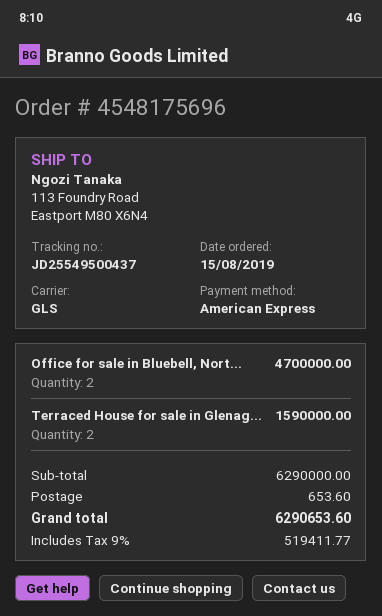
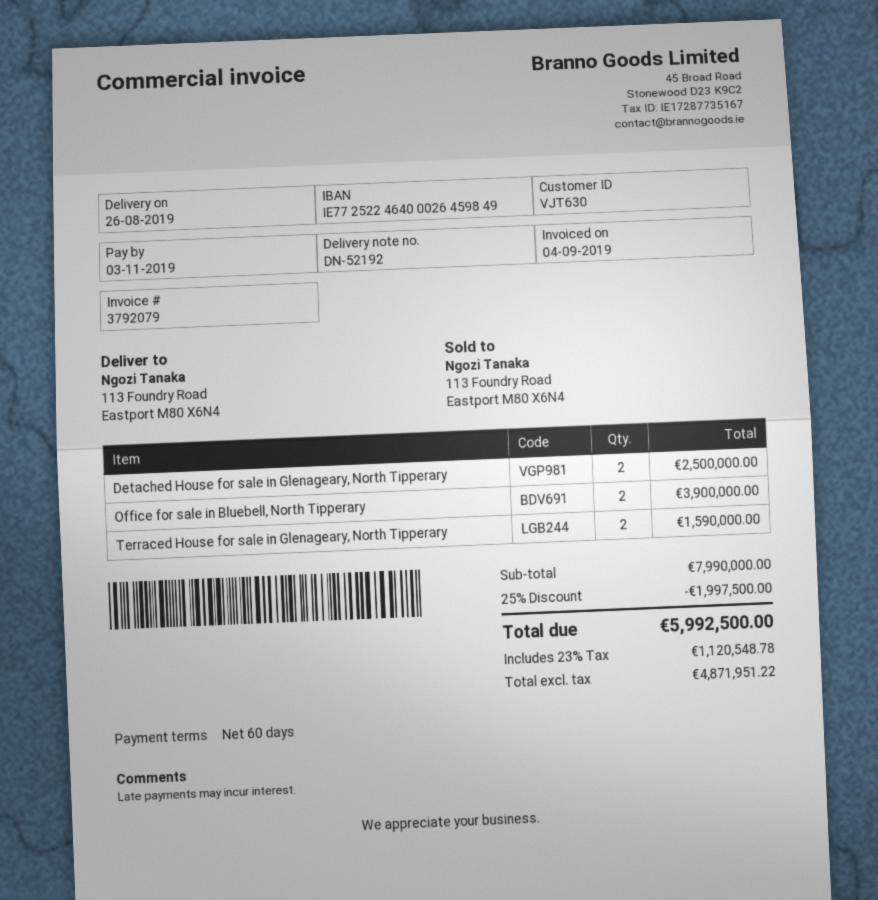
Office for sale in Bluebell, Nort...: 2 for 4700000.00 -> 2 for 3900000.00
Detached House for sale in Glenageary, North Tipperary: none -> 2 for 2500000.00
subtotal: 6290000.00 -> 7990000.00
discount: none -> 25% = 1997500.00
shipping: 653.60 -> none
tax: 9% = 519411.77 -> 23% = 1120548.78
total: 6290653.60 -> 5992500.00

